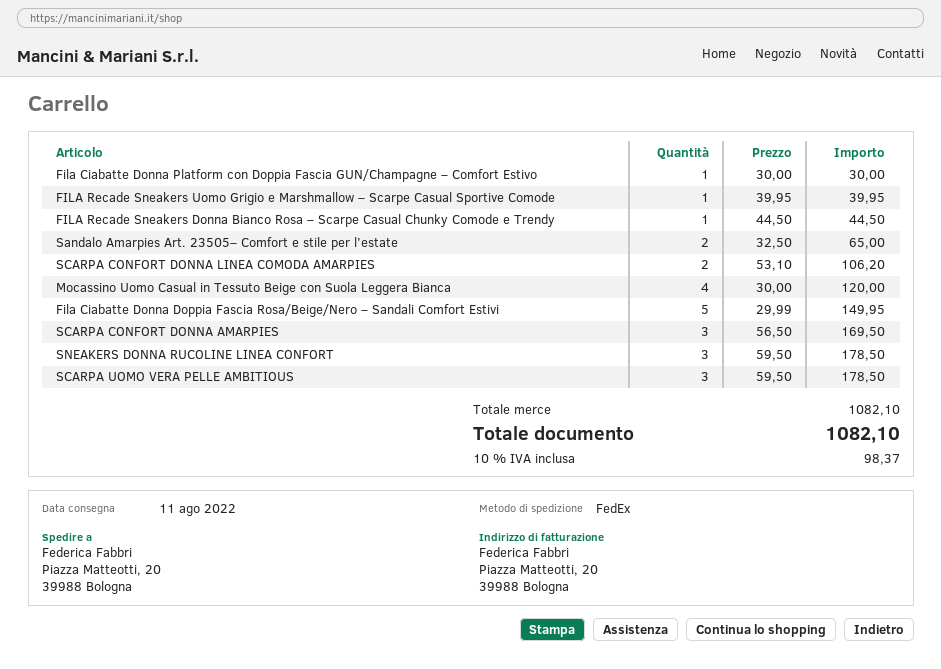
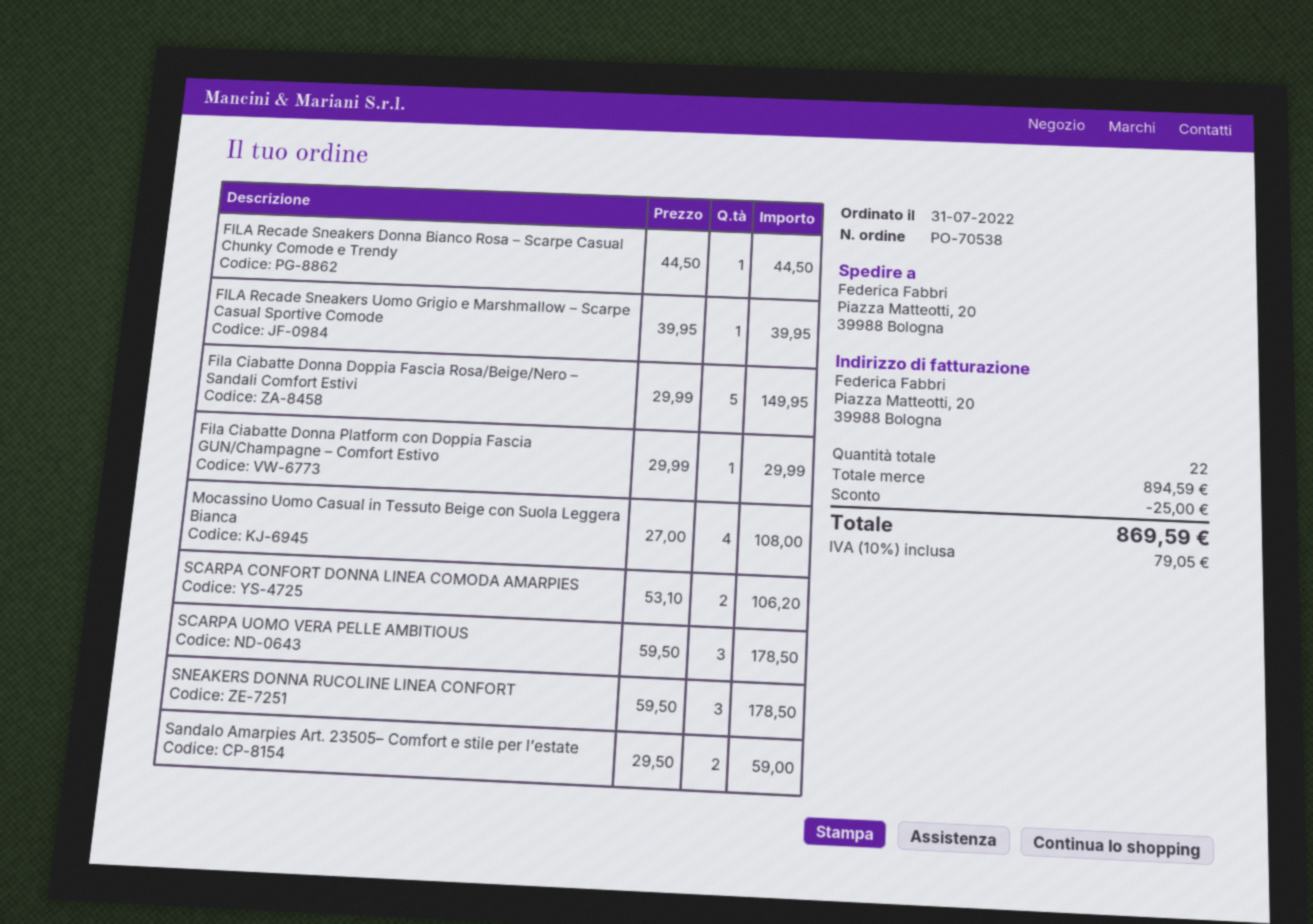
Fila Ciabatte Donna Platform con Doppia Fascia GUN/Champagne – Comfort Estivo: 1 x 30.00 = 30.00 -> 1 x 29.99 = 29.99
Sandalo Amarpies Art. 23505– Comfort e stile per l’estate: 2 x 32.50 = 65.00 -> 2 x 29.50 = 59.00
Mocassino Uomo Casual in Tessuto Beige con Suola Leggera Bianca: 4 x 30.00 = 120.00 -> 4 x 27.00 = 108.00
SCARPA CONFORT DONNA AMARPIES: 3 x 56.50 = 169.50 -> none
subtotal: 1082.10 -> 894.59
discount: none -> 25.00
tax: 10% = 98.37 -> 10% = 79.05
total: 1082.10 -> 869.59

